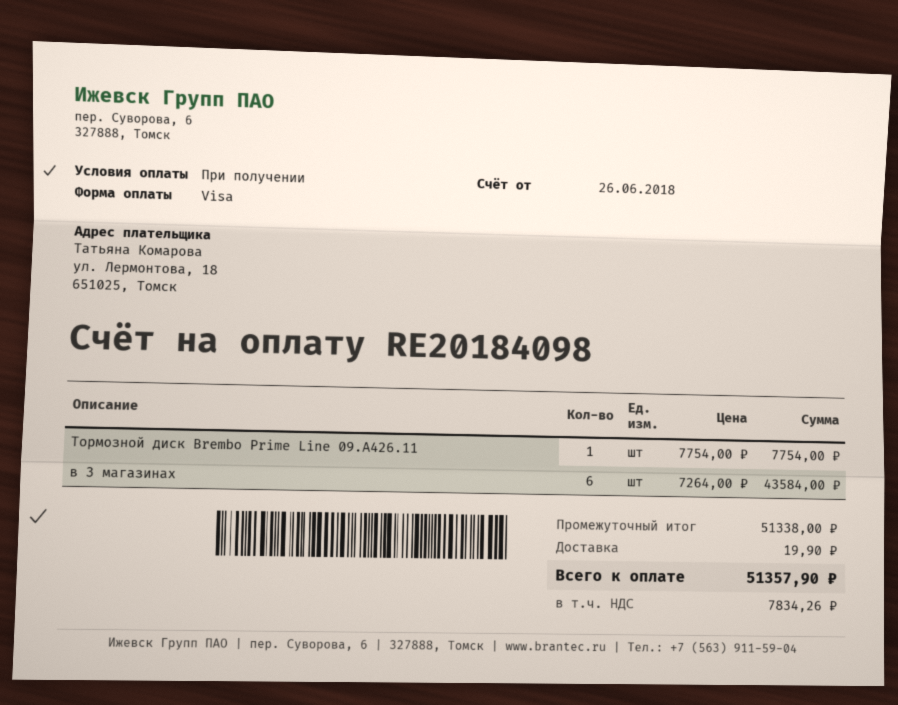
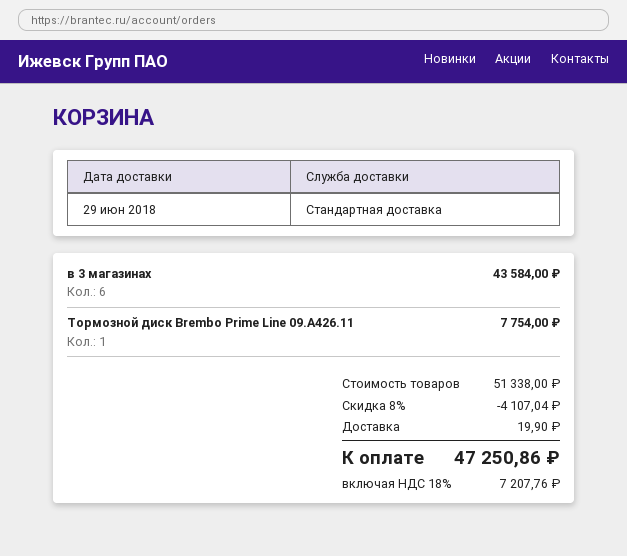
discount: none -> 8% = 4107.04
tax: 7834.26 -> 7207.76
total: 51357.90 -> 47250.86

